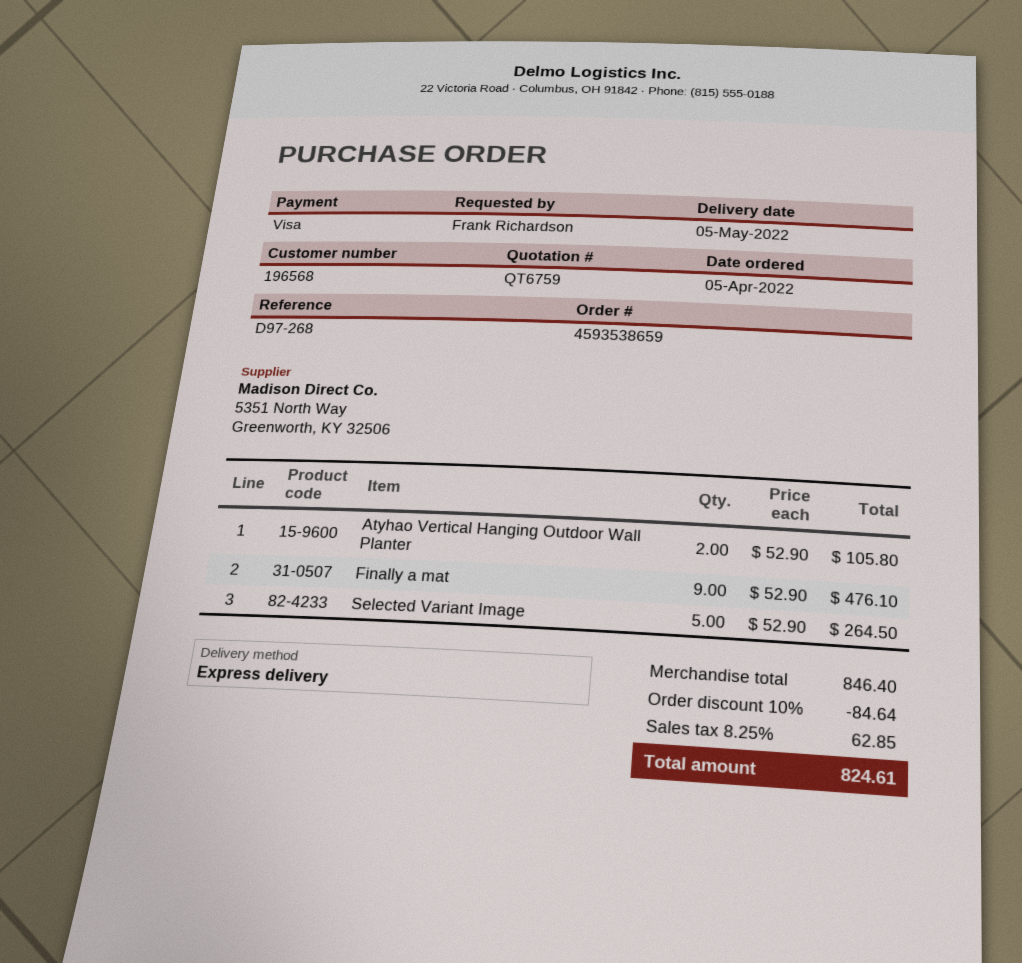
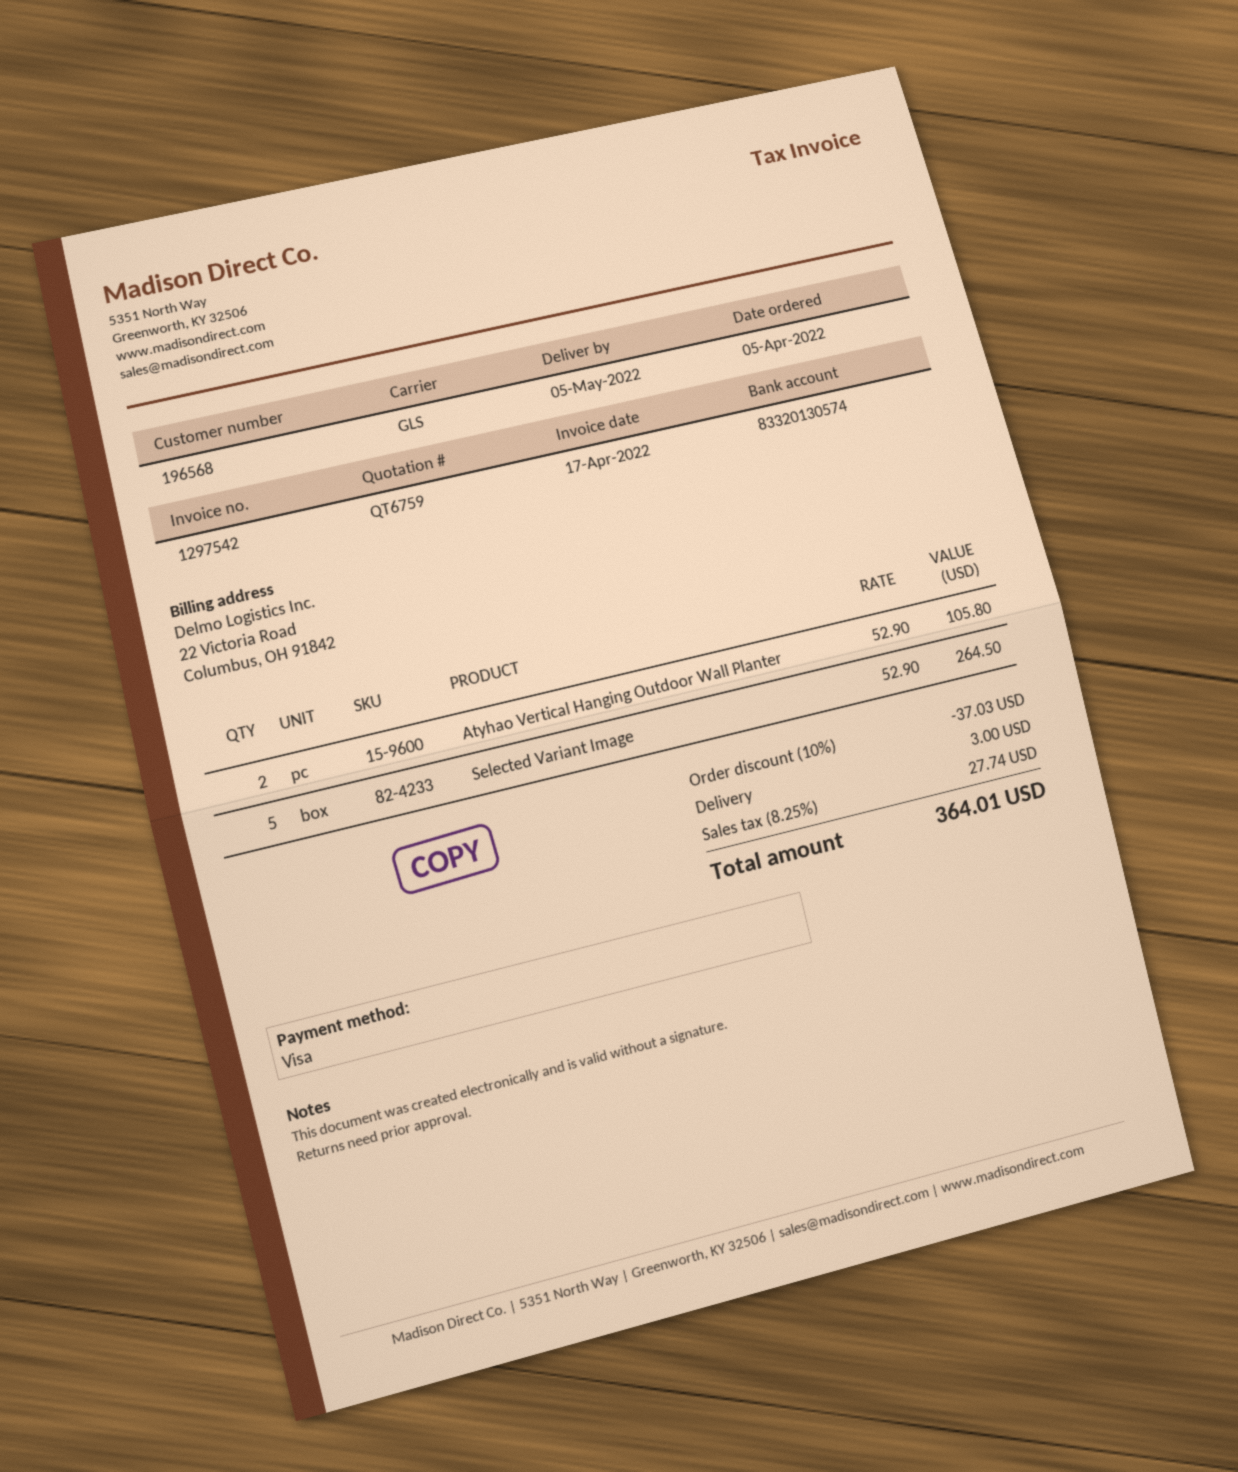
shipping method: express -> GLS
Finally a mat: 9 x 52.90 = 476.10 -> none
discount: 10% = 84.64 -> 10% = 37.03
shipping: none -> 3.00
tax: 8.25% = 62.85 -> 8.25% = 27.74
total: 824.61 -> 364.01

